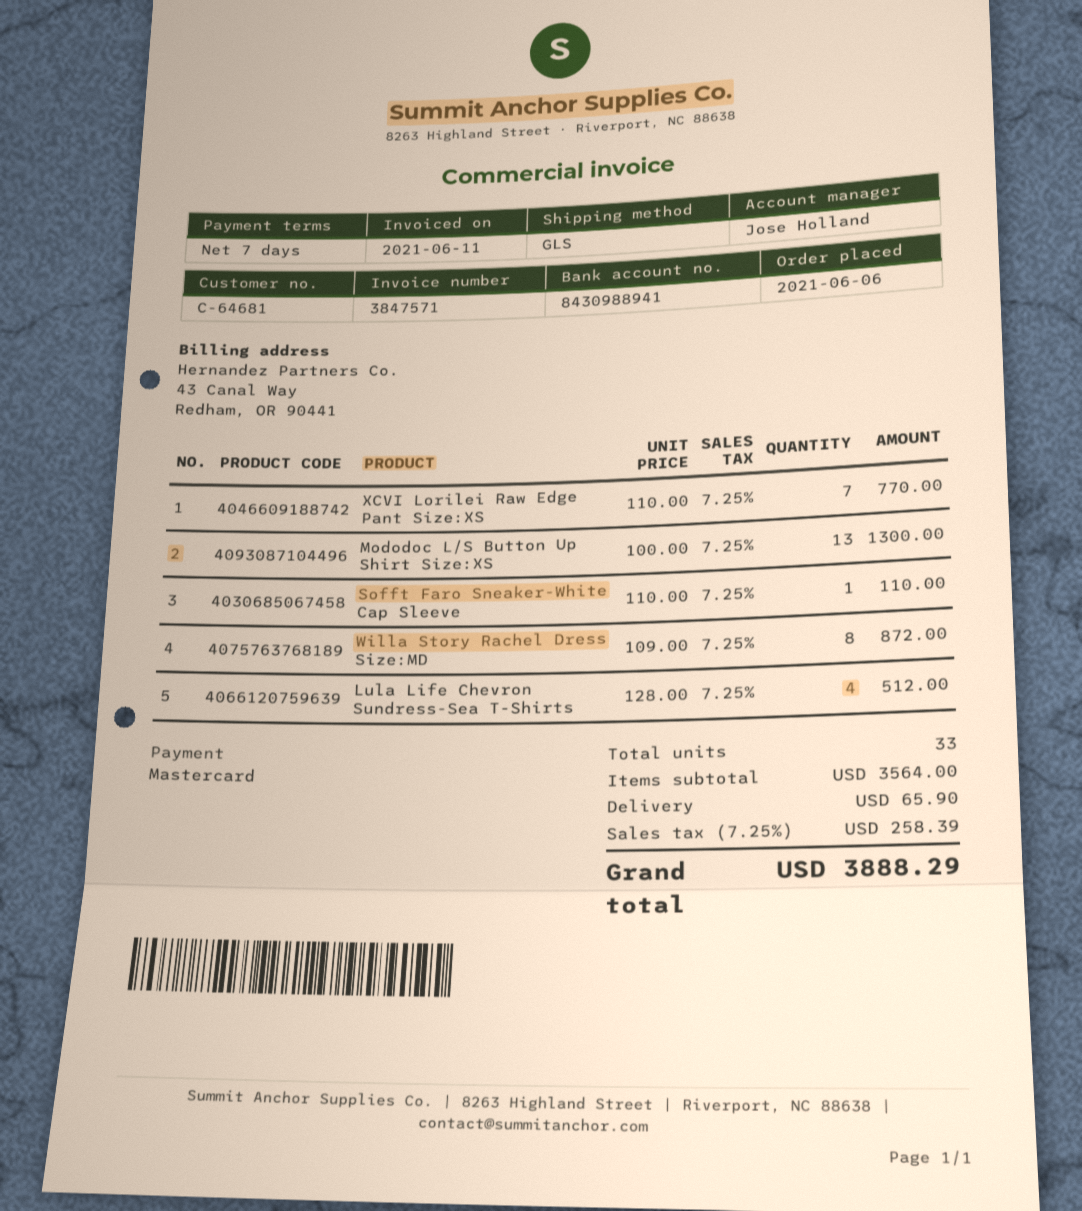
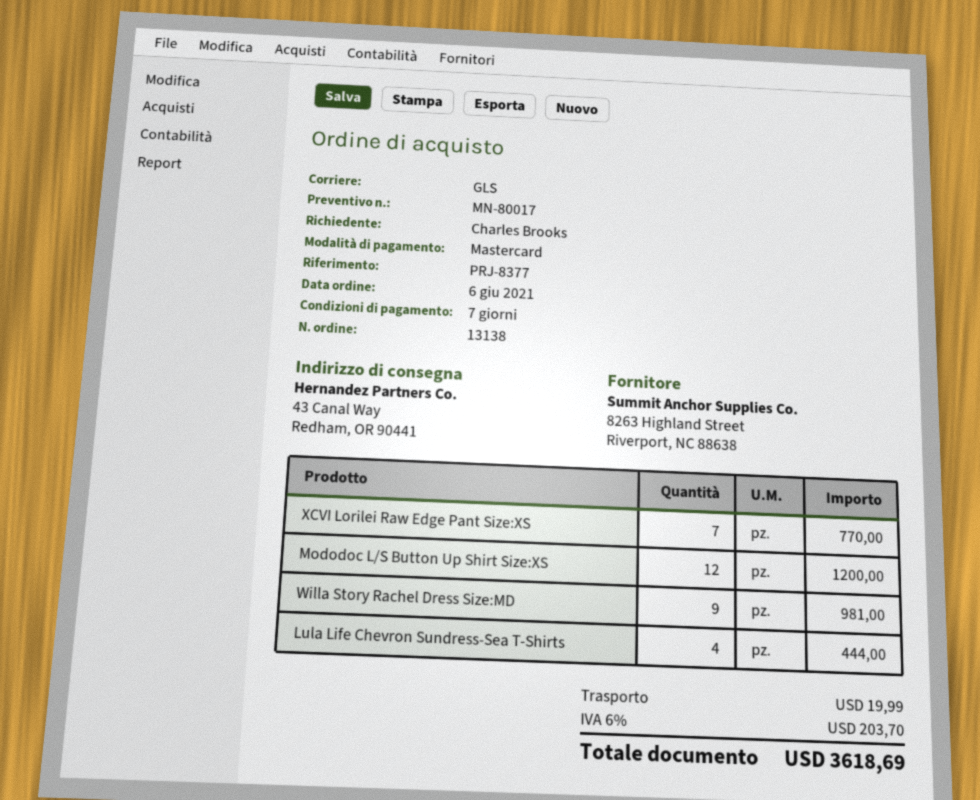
Mododoc L/S Button Up Shirt Size:XS: 13 for 1300.00 -> 12 for 1200.00
Sofft Faro Sneaker-White Cap Sleeve: 1 for 110.00 -> none
Willa Story Rachel Dress Size:MD: 8 for 872.00 -> 9 for 981.00
Lula Life Chevron Sundress-Sea T-Shirts: 4 for 512.00 -> 4 for 444.00
shipping: 65.90 -> 19.99
tax: 7.25% = 258.39 -> 6% = 203.70
total: 3888.29 -> 3618.69

